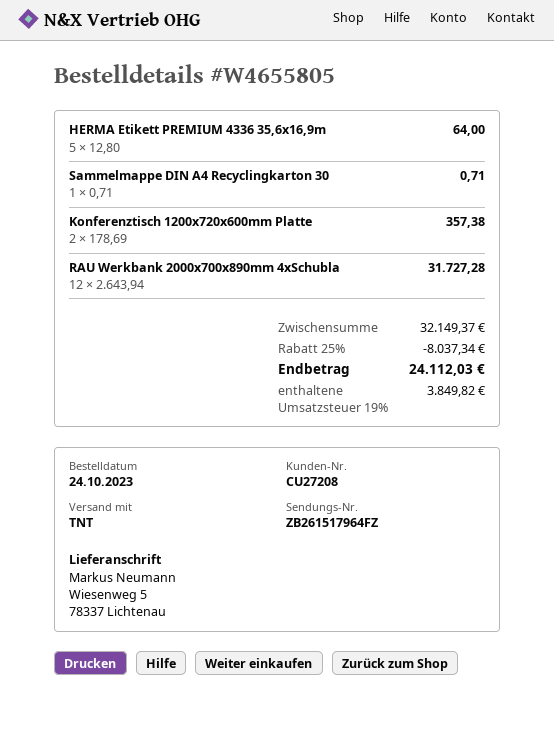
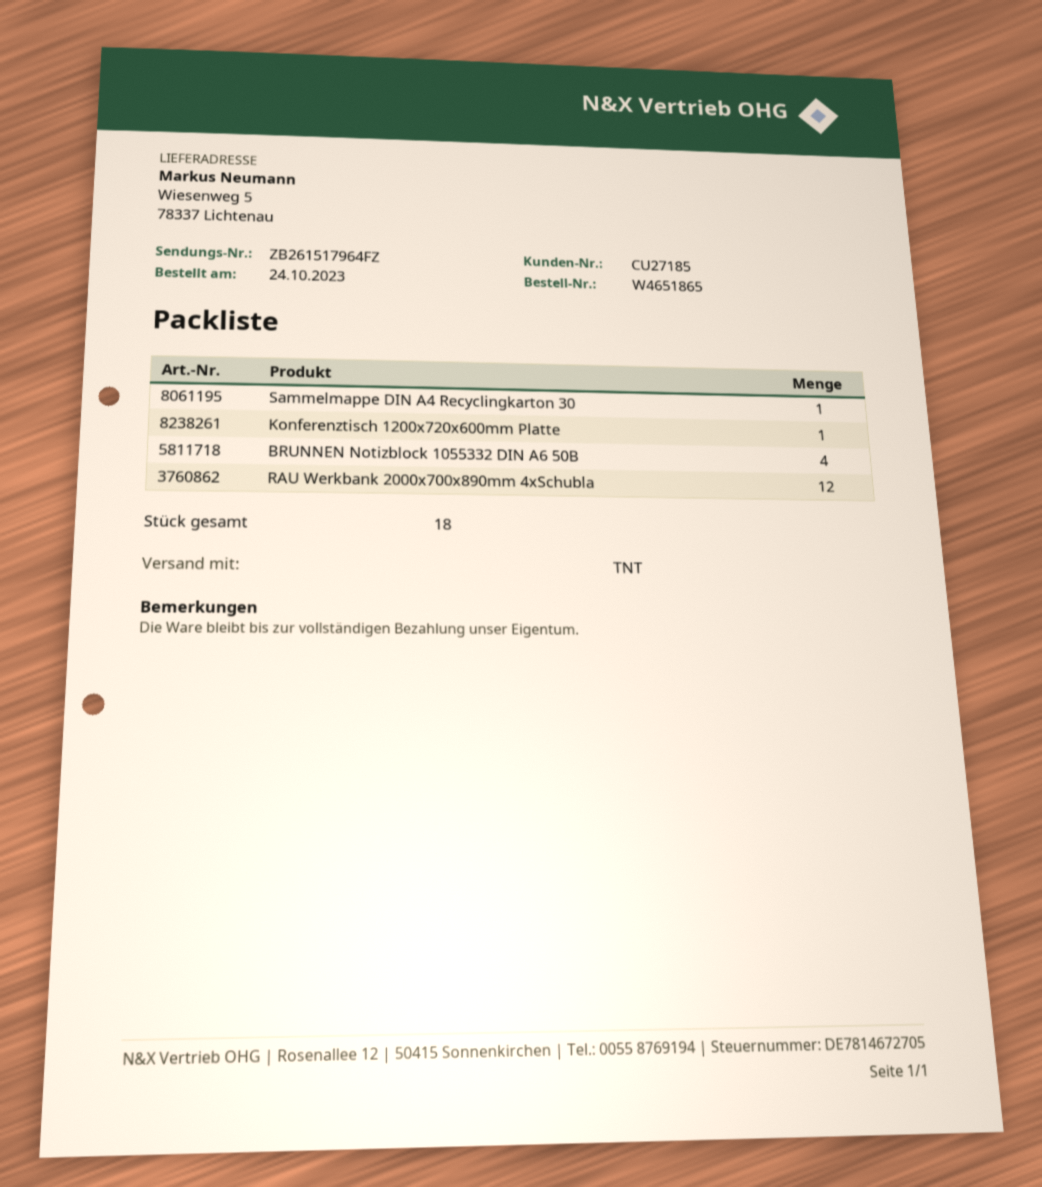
order number: W4655805 -> W4651865
customer number: CU27208 -> CU27185
HERMA Etikett PREMIUM 4336 35,6x16,9m: 5 -> none
Konferenztisch 1200x720x600mm Platte: 2 -> 1
BRUNNEN Notizblock 1055332 DIN A6 50B: none -> 4

